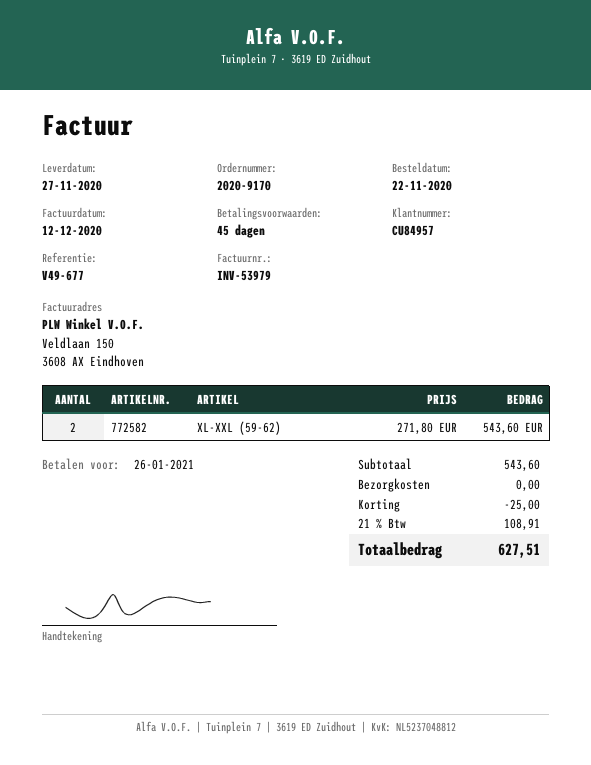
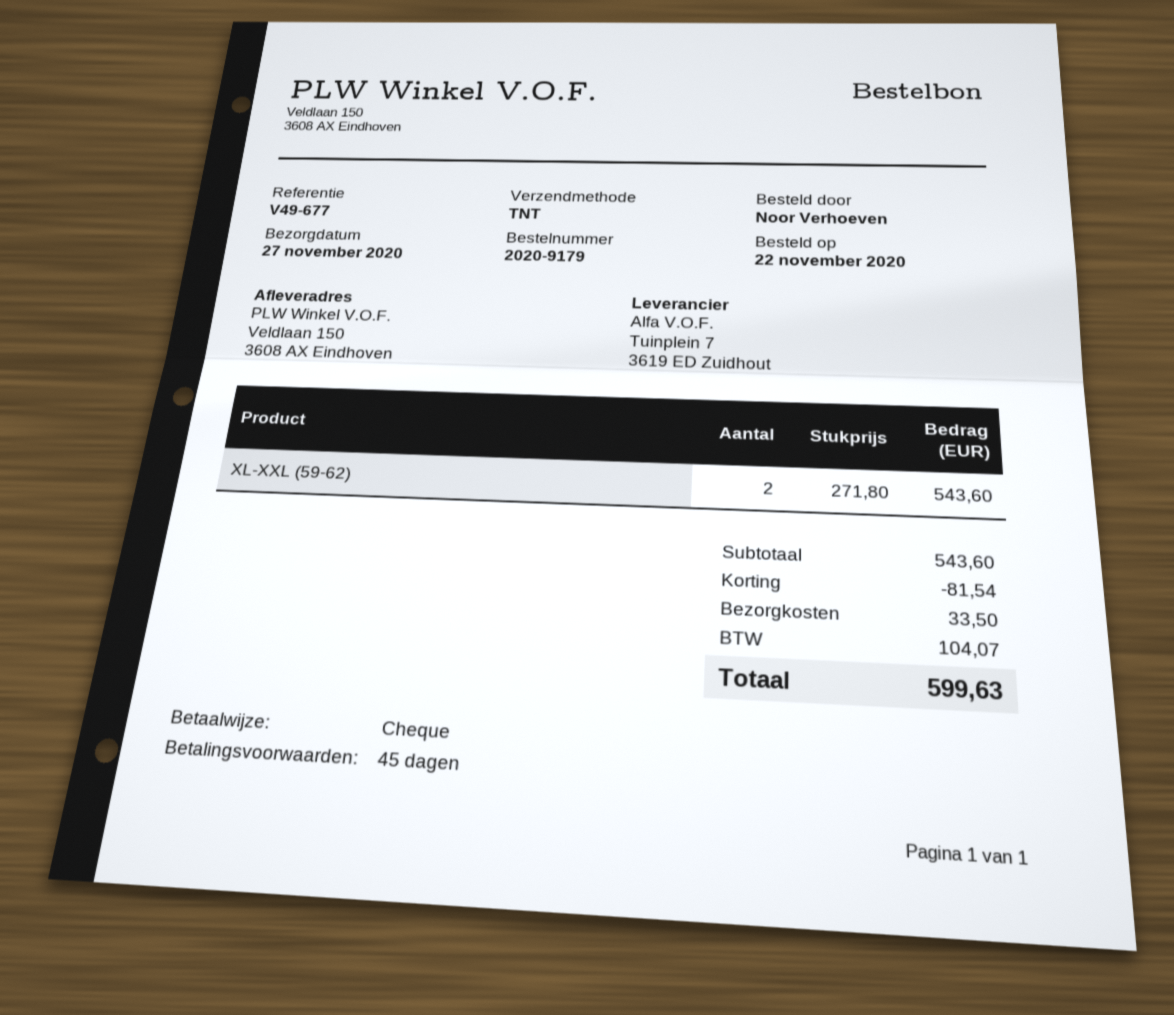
order number: 2020-9170 -> 2020-9179
discount: 25.00 -> 81.54
shipping: 0.00 -> 33.50
tax: 108.91 -> 104.07
total: 627.51 -> 599.63

